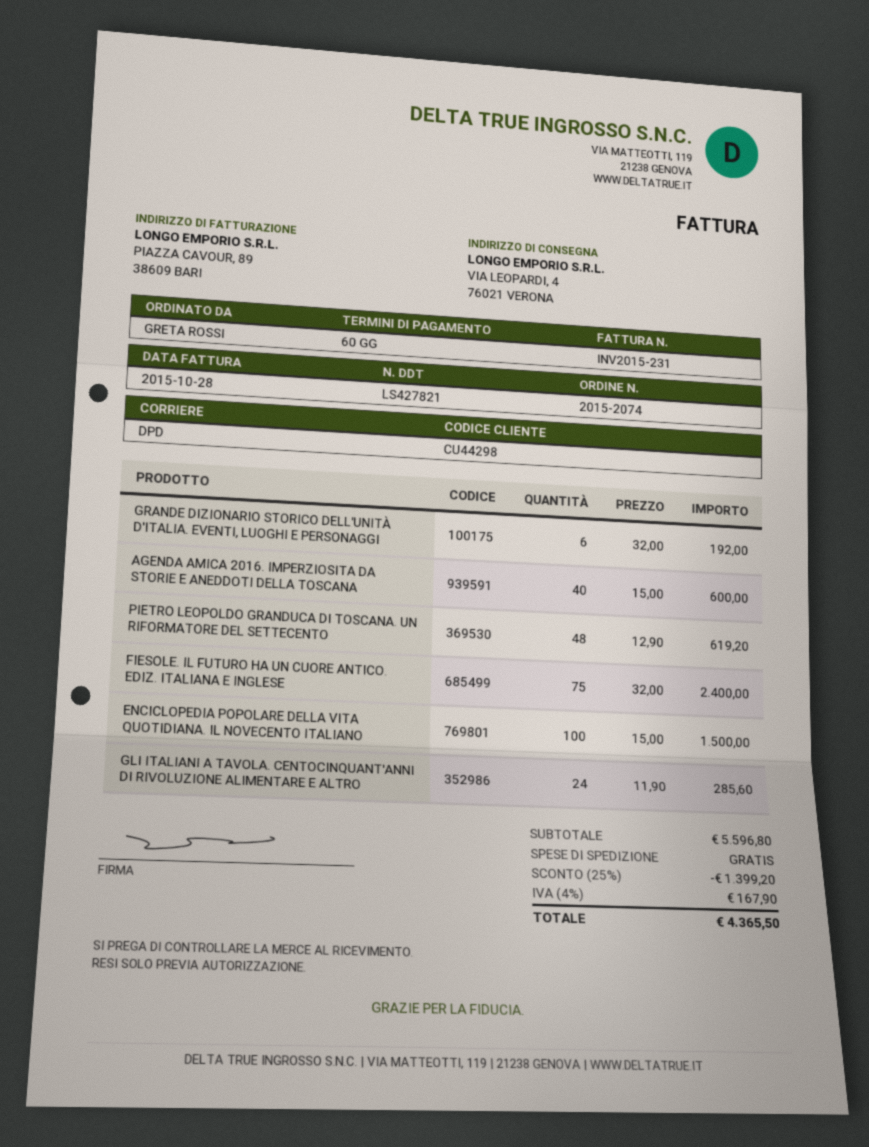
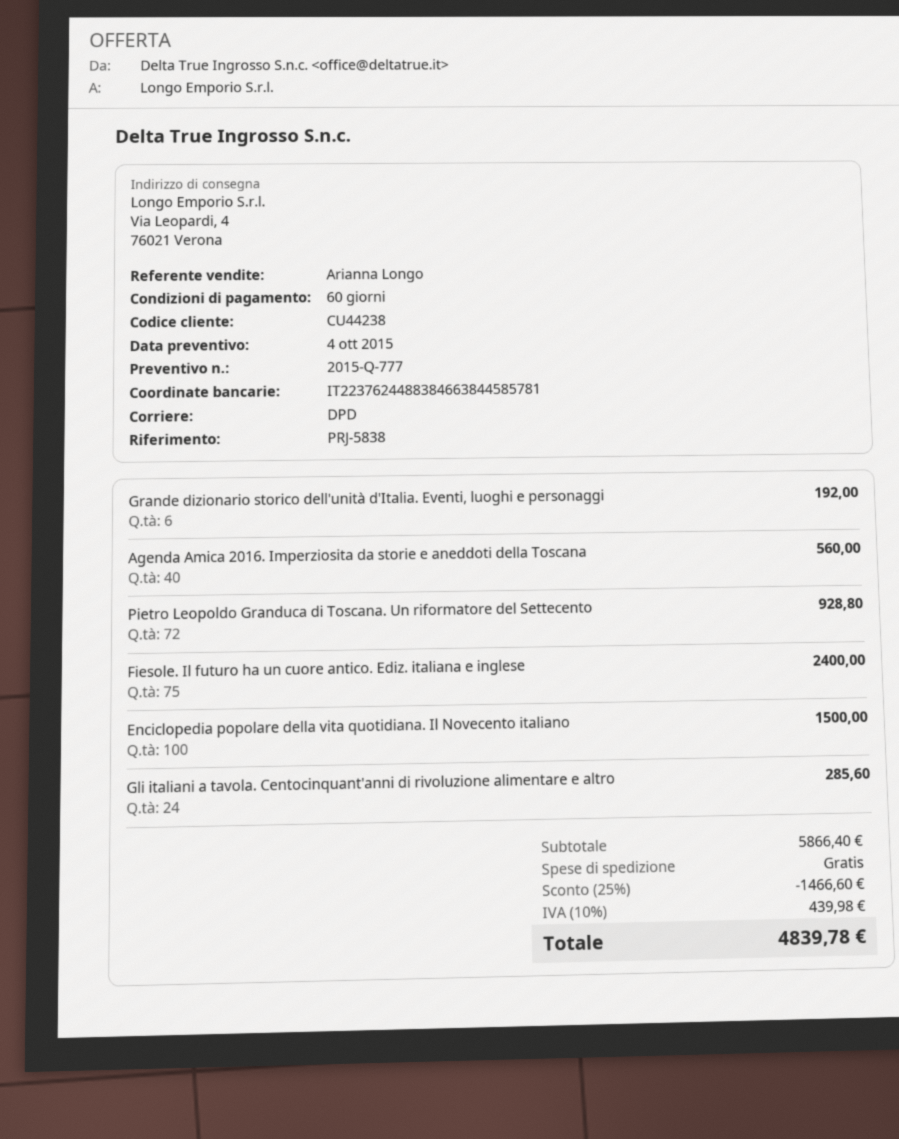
customer number: CU44298 -> CU44238
AGENDA AMICA 2016. IMPERZIOSITA DA STORIE E ANEDDOTI DELLA TOSCANA: 40 for 600.00 -> 40 for 560.00
PIETRO LEOPOLDO GRANDUCA DI TOSCANA. UN RIFORMATORE DEL SETTECENTO: 48 for 619.20 -> 72 for 928.80
subtotal: 5596.80 -> 5866.40
discount: 25% = 1399.20 -> 25% = 1466.60
tax: 4% = 167.90 -> 10% = 439.98
total: 4365.50 -> 4839.78

